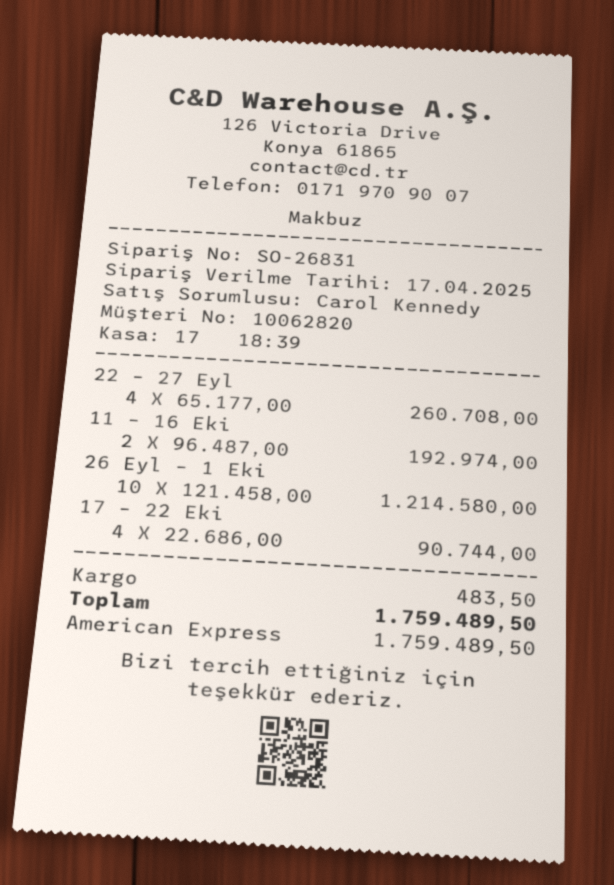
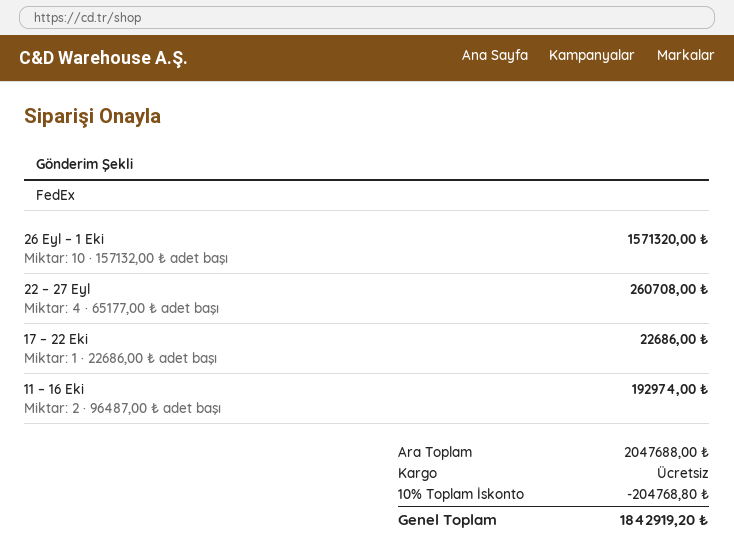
26 Eyl – 1 Eki: 10 x 121458.00 = 1214580.00 -> 10 x 157132.00 = 1571320.00
17 – 22 Eki: 4 x 22686.00 = 90744.00 -> 1 x 22686.00 = 22686.00
discount: none -> 10% = 204768.80
shipping: 483.50 -> 0.00
total: 1759489.50 -> 1842919.20

